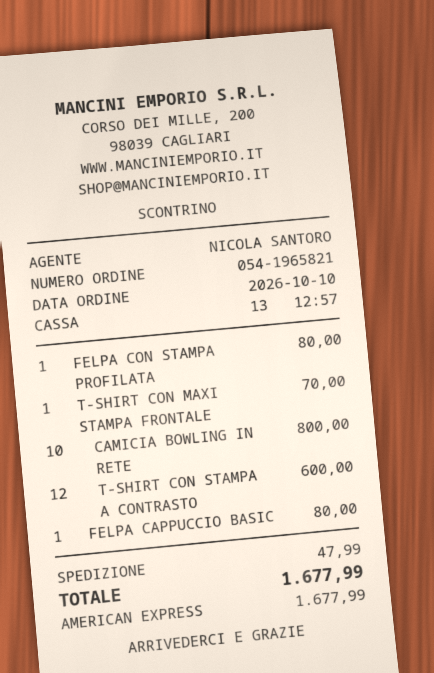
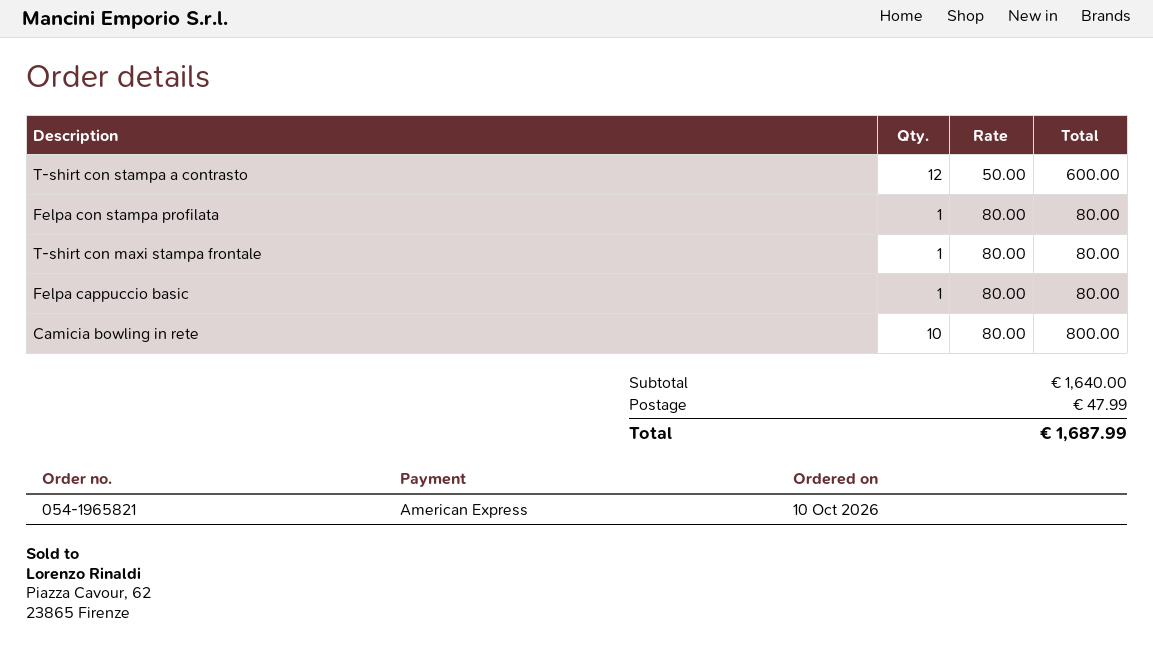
T-SHIRT CON MAXI STAMPA FRONTALE: 1 for 70.00 -> 1 for 80.00
total: 1677.99 -> 1687.99

